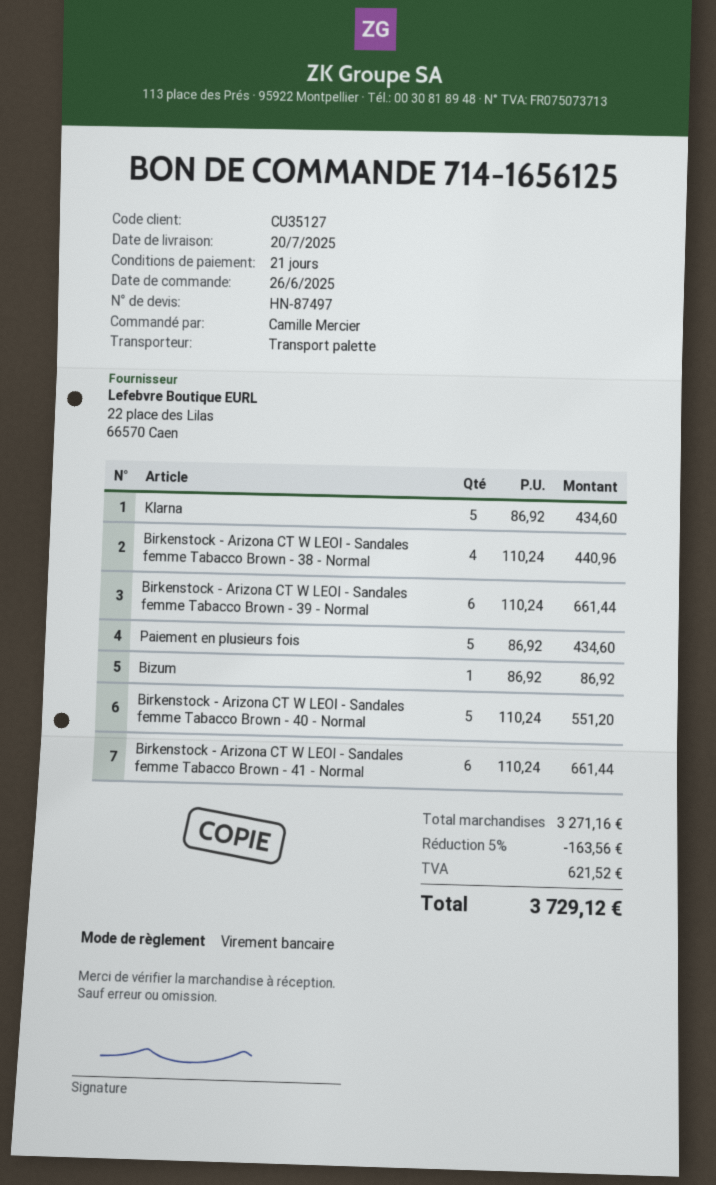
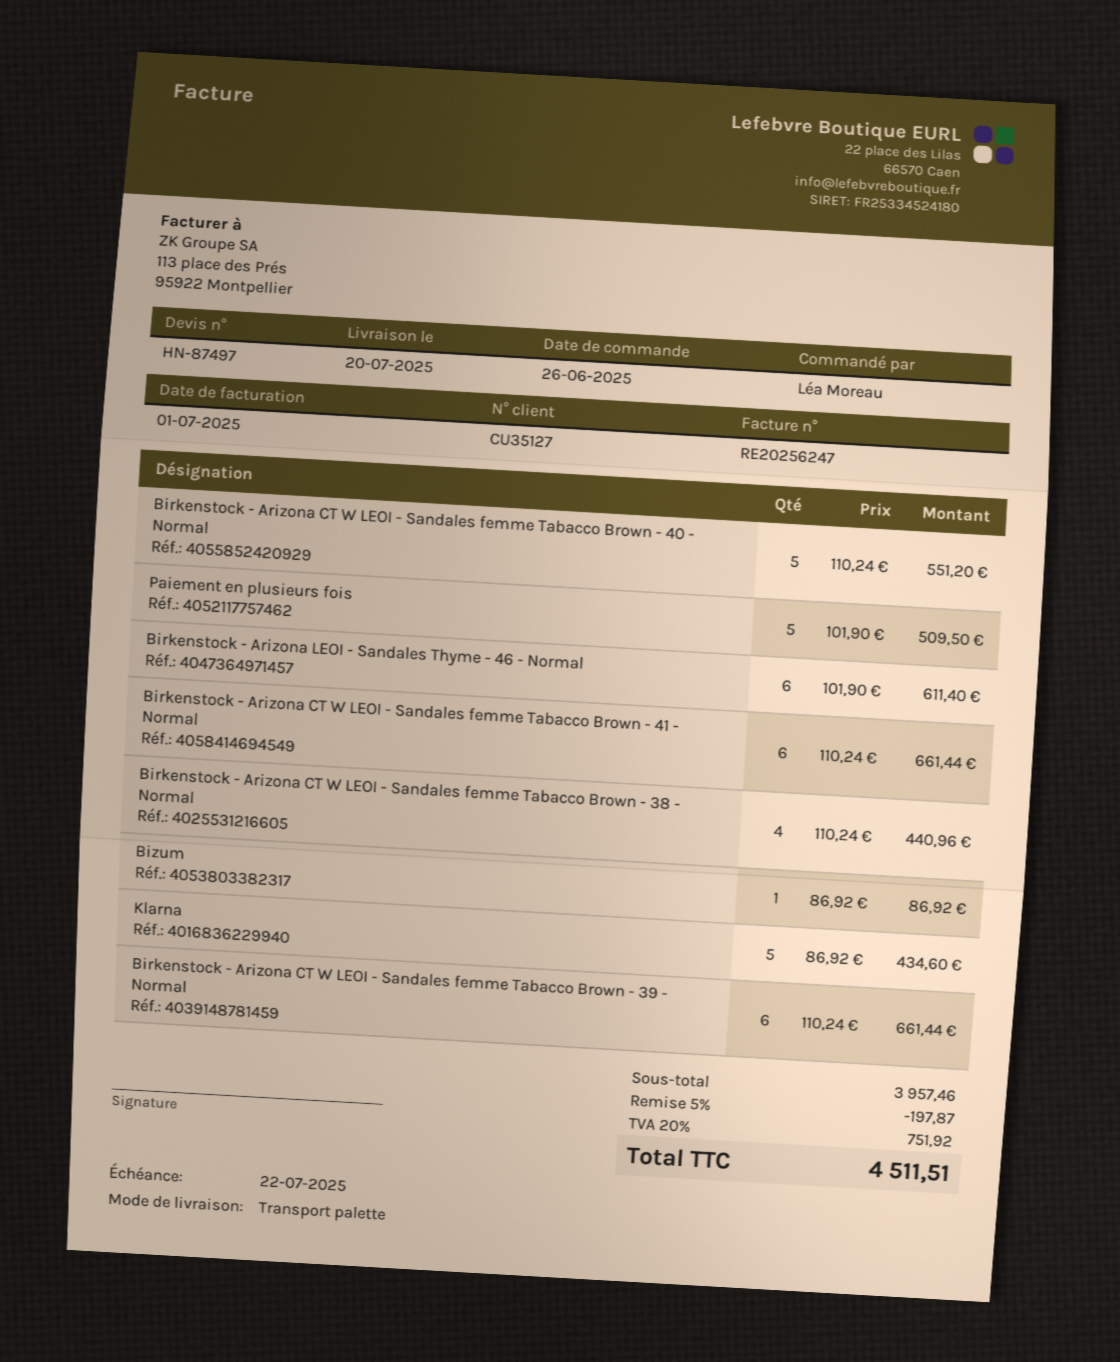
ordered by: Camille Mercier -> Léa Moreau
Paiement en plusieurs fois: 5 x 86.92 = 434.60 -> 5 x 101.90 = 509.50
Birkenstock - Arizona LEOI - Sandales Thyme - 46 - Normal: none -> 6 x 101.90 = 611.40
subtotal: 3271.16 -> 3957.46
discount: 5% = 163.56 -> 5% = 197.87
tax: 621.52 -> 751.92
total: 3729.12 -> 4511.51

